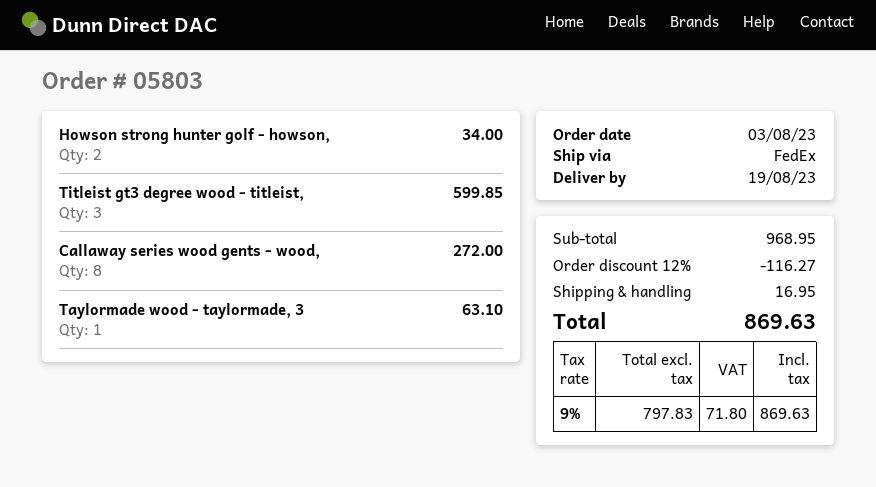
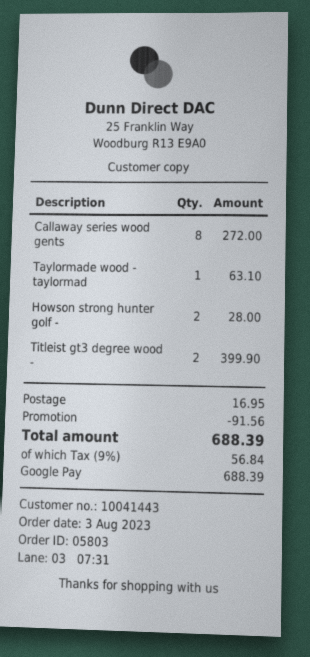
Howson strong hunter golf - howson,: 2 for 34.00 -> 2 for 28.00
Titleist gt3 degree wood - titleist,: 3 for 599.85 -> 2 for 399.90
discount: 116.27 -> 91.56
tax: 9% = 71.80 -> 9% = 56.84
total: 869.63 -> 688.39

